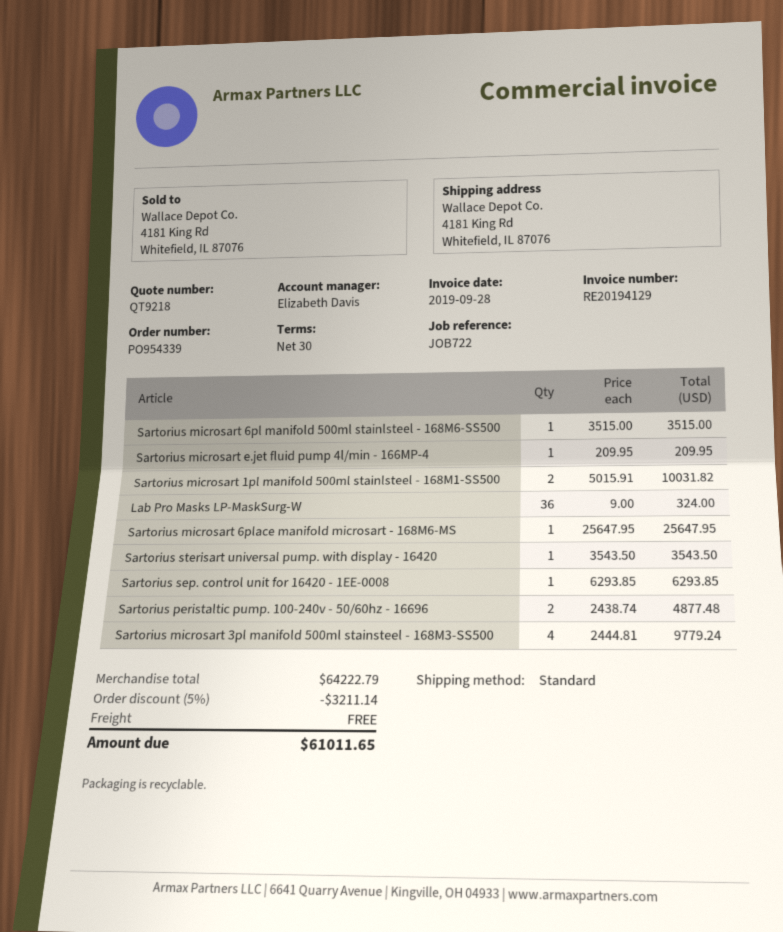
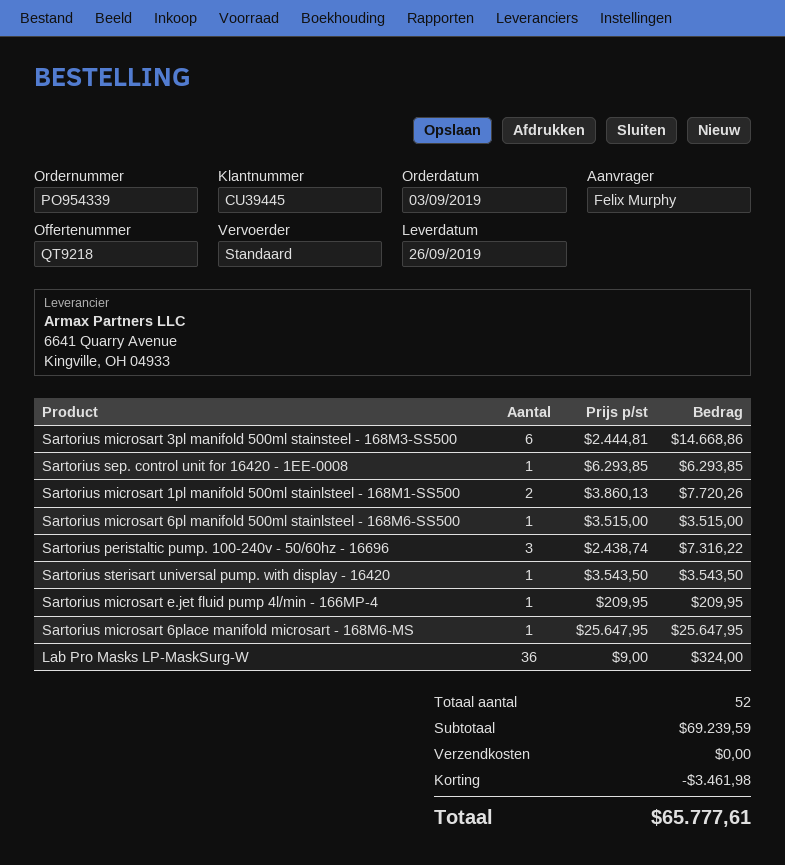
Sartorius microsart 1pl manifold 500ml stainlsteel - 168M1-SS500: 2 x 5015.91 = 10031.82 -> 2 x 3860.13 = 7720.26
Sartorius peristaltic pump. 100-240v - 50/60hz - 16696: 2 x 2438.74 = 4877.48 -> 3 x 2438.74 = 7316.22
Sartorius microsart 3pl manifold 500ml stainsteel - 168M3-SS500: 4 x 2444.81 = 9779.24 -> 6 x 2444.81 = 14668.86
subtotal: 64222.79 -> 69239.59
discount: 3211.14 -> 3461.98
total: 61011.65 -> 65777.61

